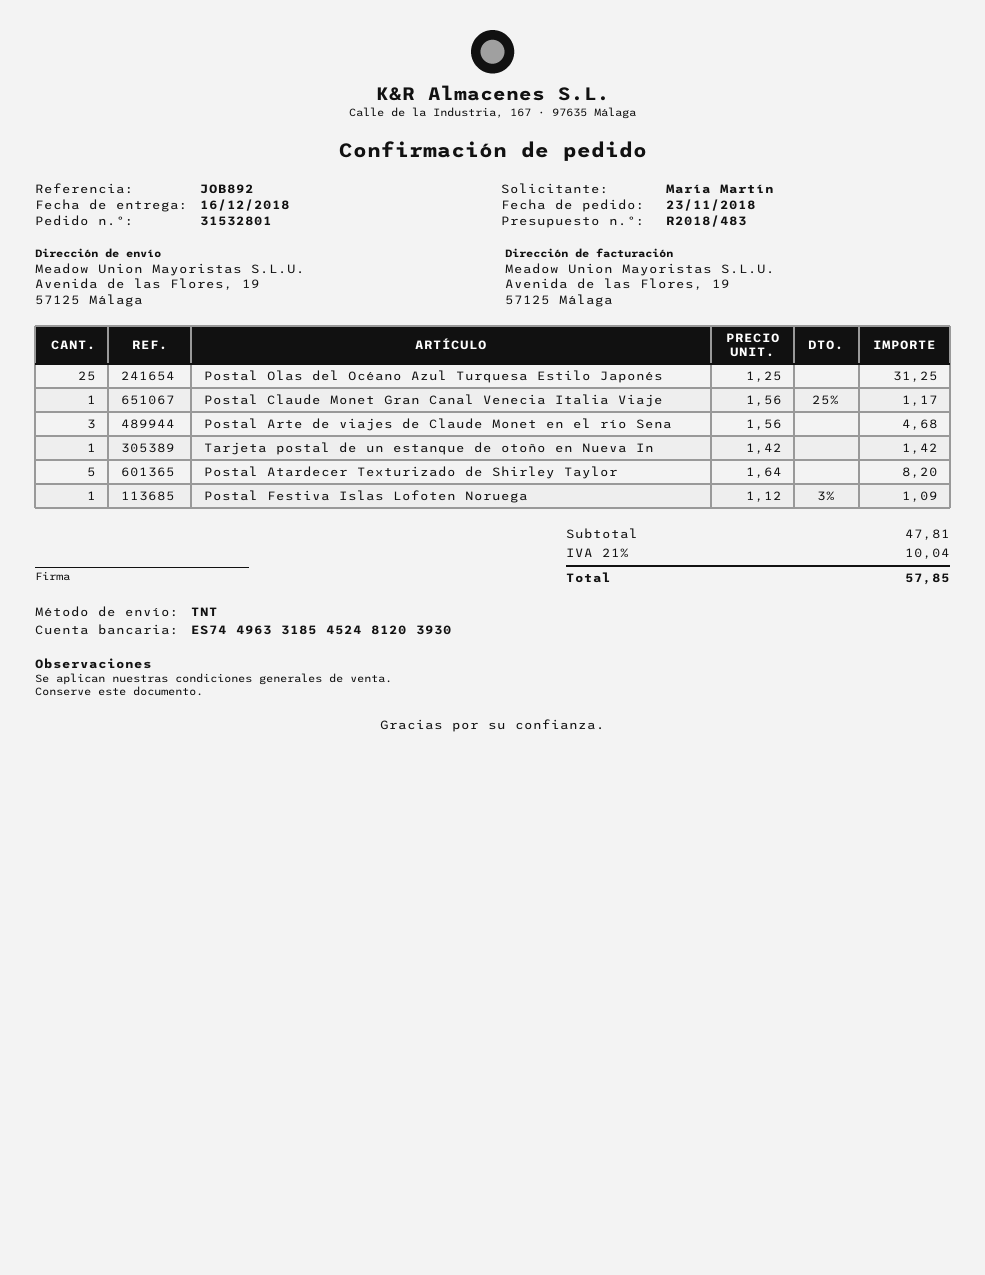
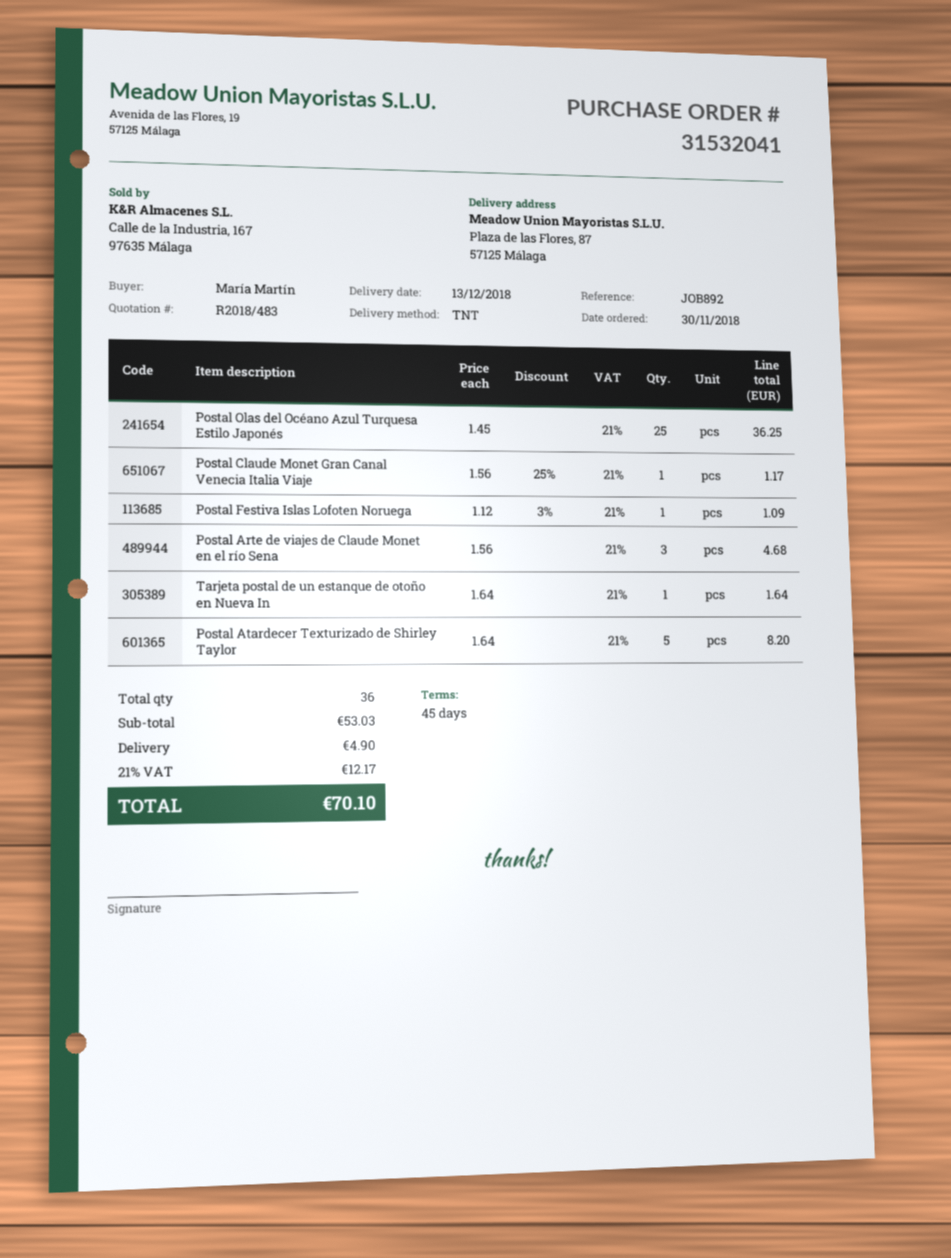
order number: 31532801 -> 31532041
order date: 2018-11-23 -> 2018-11-30
delivery date: 2018-12-16 -> 2018-12-13
ship to: Avenida de las Flores, 19, 57125 Málaga -> Plaza de las Flores, 87, 57125 Málaga
Postal Olas del Océano Azul Turquesa Estilo Japonés: 25 x 1.25 = 31.25 -> 25 x 1.45 = 36.25
Tarjeta postal de un estanque de otoño en Nueva In: 1 x 1.42 = 1.42 -> 1 x 1.64 = 1.64
subtotal: 47.81 -> 53.03
shipping: none -> 4.90
tax: 21% = 10.04 -> 21% = 12.17
total: 57.85 -> 70.10

